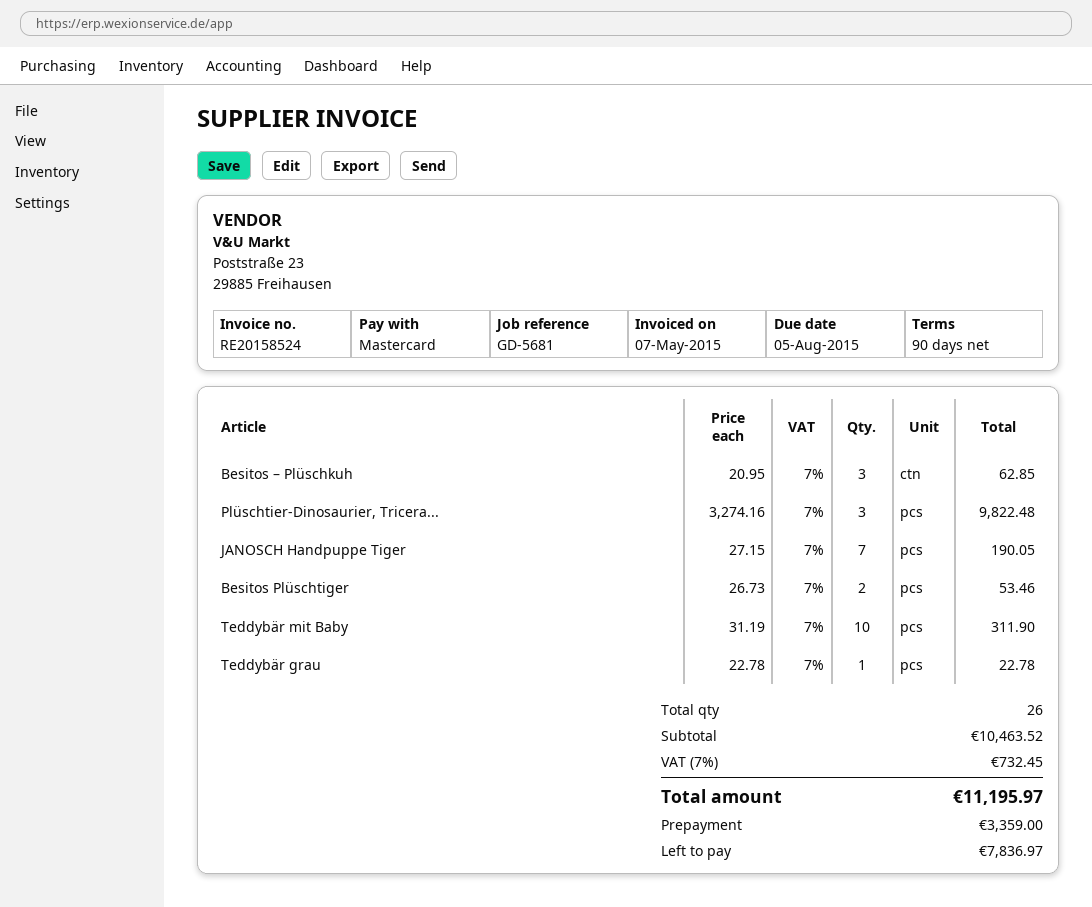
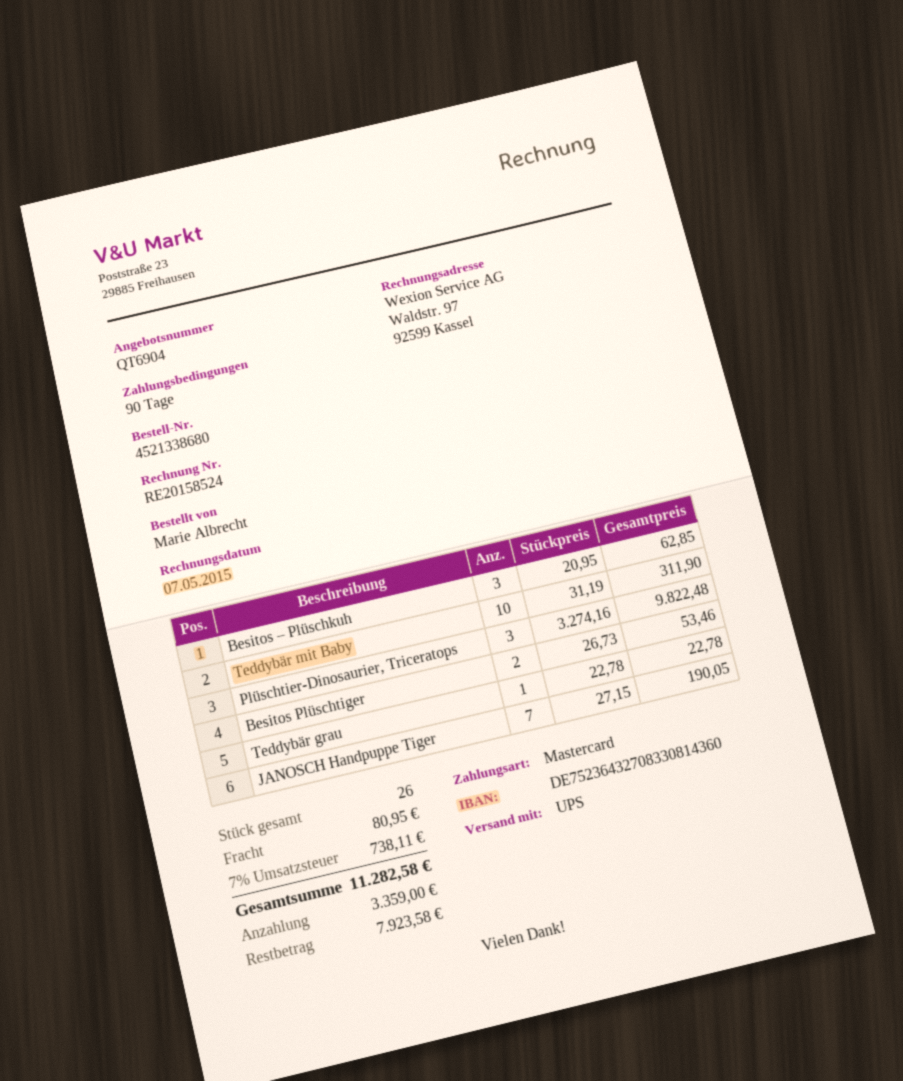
shipping: none -> 80.95
tax: 7% = 732.45 -> 7% = 738.11
total: 11195.97 -> 11282.58
balance: 7836.97 -> 7923.58

